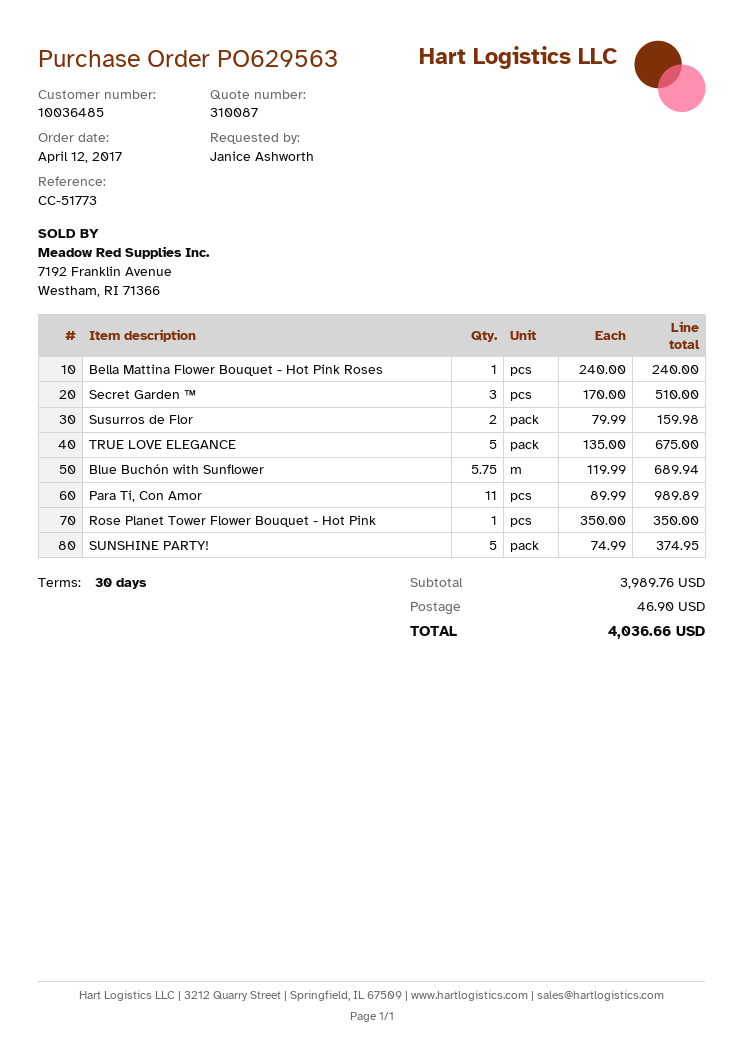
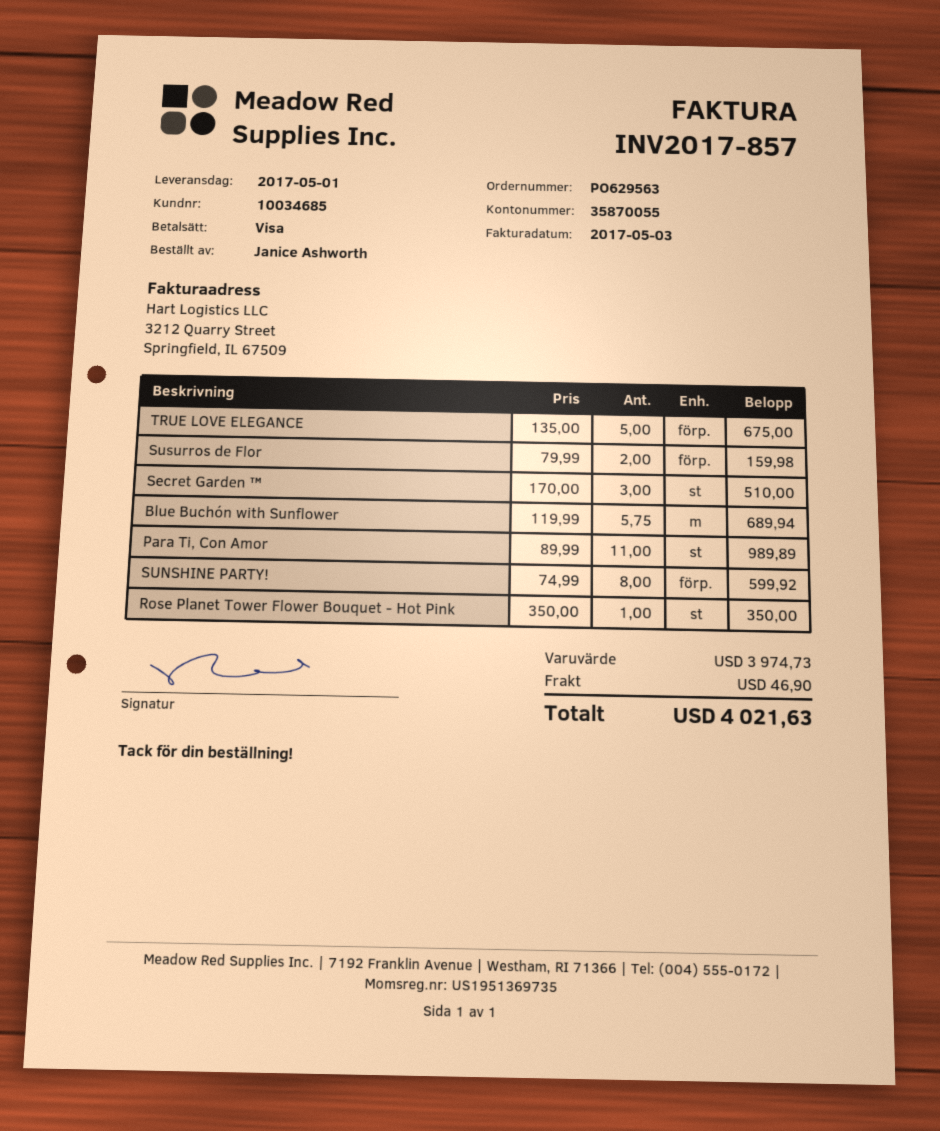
customer number: 10036485 -> 10034685
Bella Mattina Flower Bouquet - Hot Pink Roses: 1 x 240.00 = 240.00 -> none
SUNSHINE PARTY!: 5 x 74.99 = 374.95 -> 8 x 74.99 = 599.92
subtotal: 3989.76 -> 3974.73
total: 4036.66 -> 4021.63

